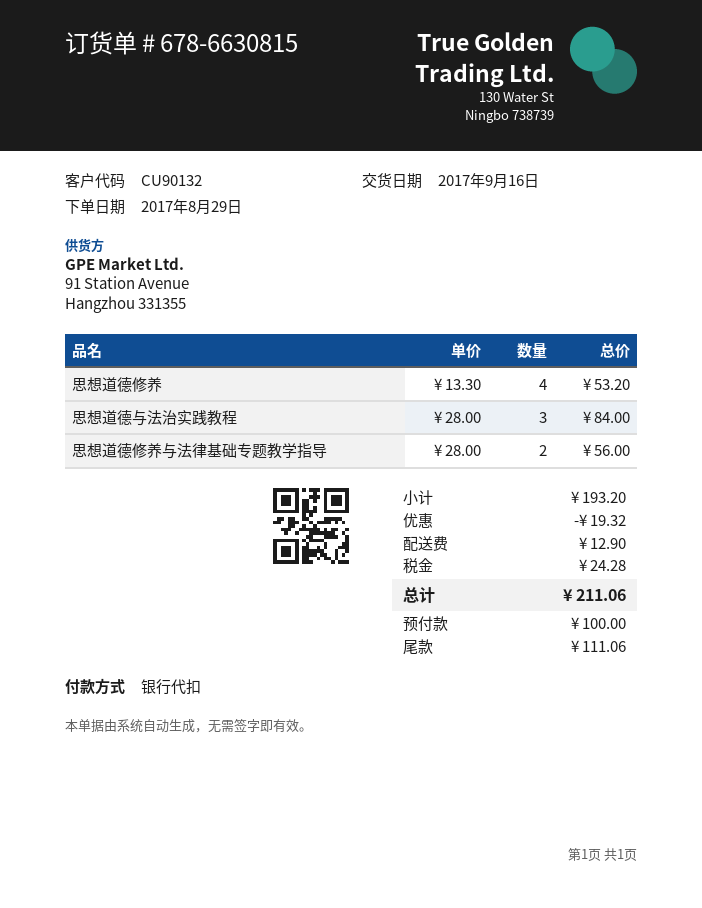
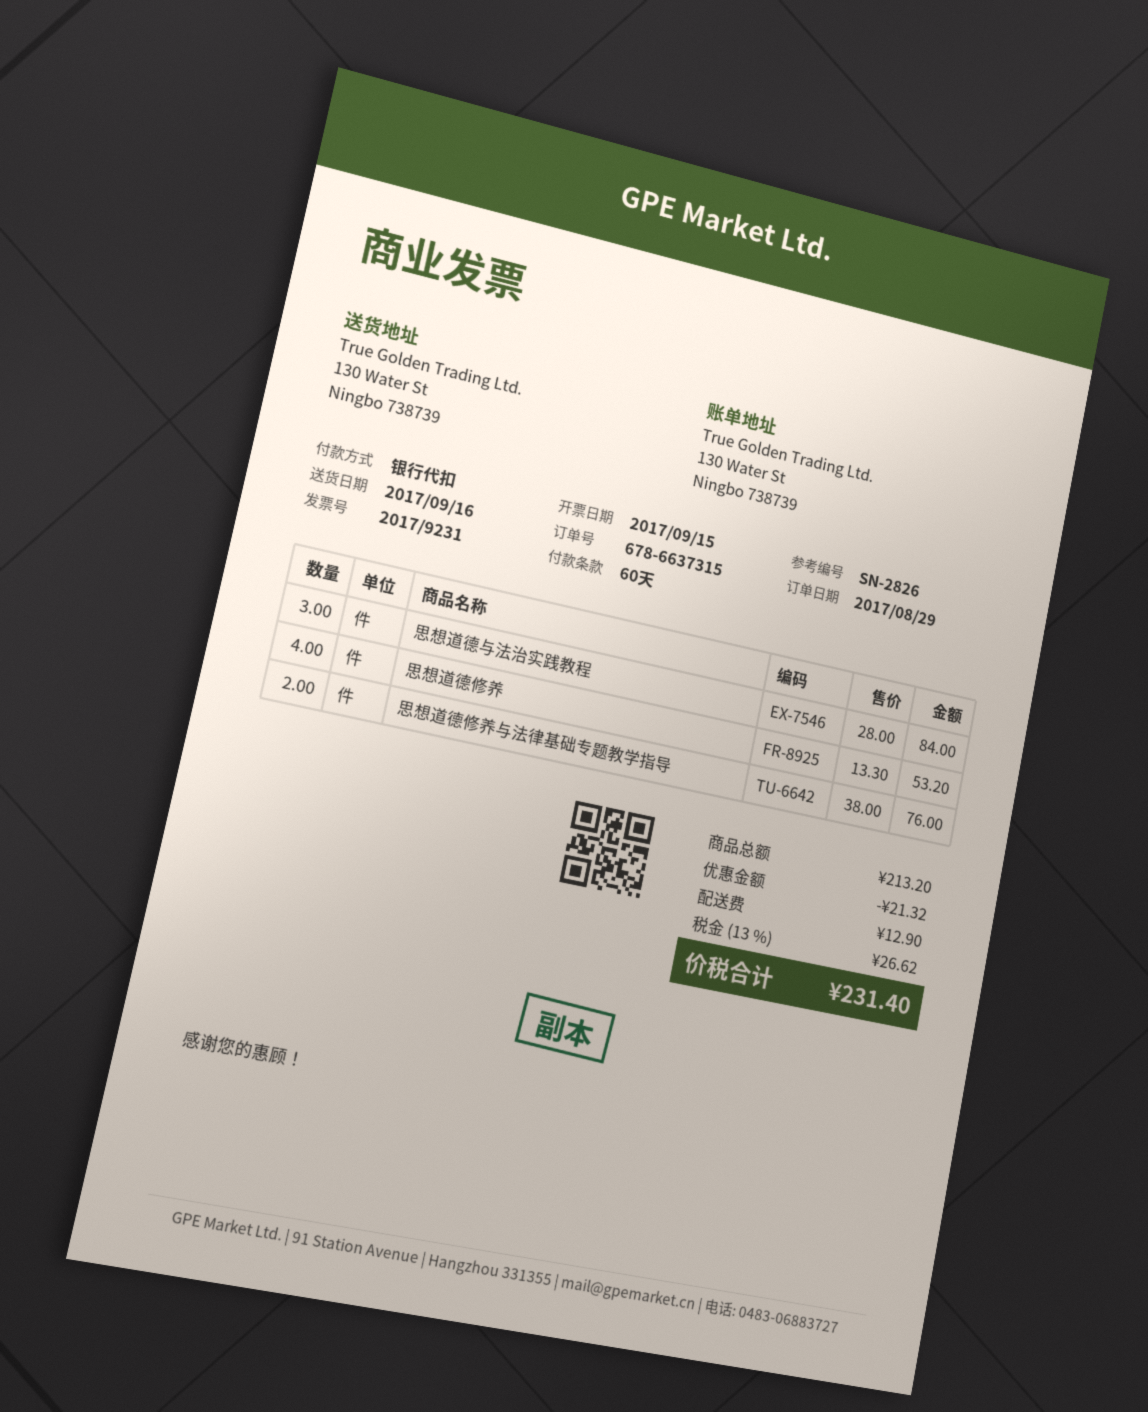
order number: 678-6630815 -> 678-6637315
思想道德修养与法律基础专题教学指导: 2 x 28.00 = 56.00 -> 2 x 38.00 = 76.00
subtotal: 193.20 -> 213.20
discount: 19.32 -> 21.32
tax: 24.28 -> 26.62
total: 211.06 -> 231.40

